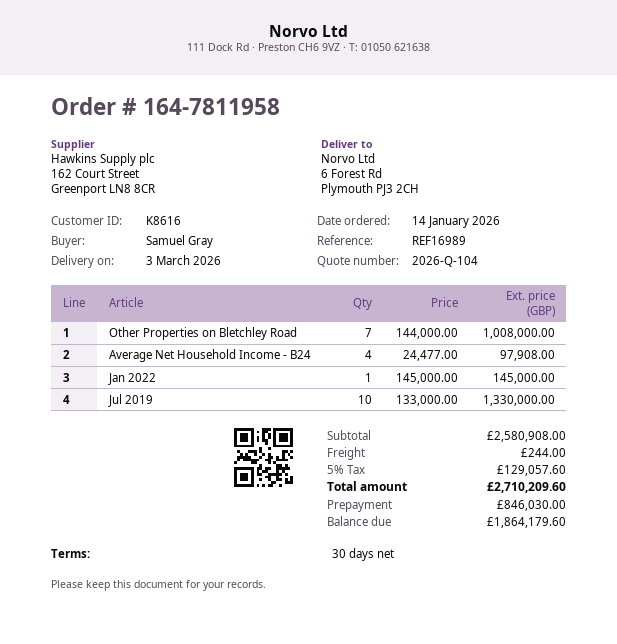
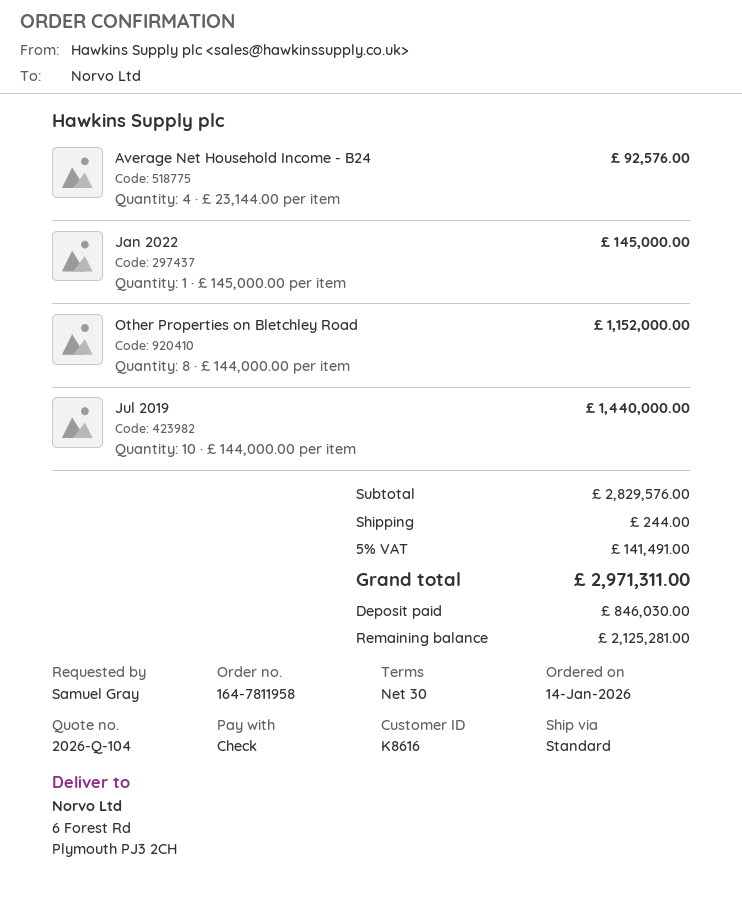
Other Properties on Bletchley Road: 7 x 144000.00 = 1008000.00 -> 8 x 144000.00 = 1152000.00
Average Net Household Income - B24: 4 x 24477.00 = 97908.00 -> 4 x 23144.00 = 92576.00
Jul 2019: 10 x 133000.00 = 1330000.00 -> 10 x 144000.00 = 1440000.00
subtotal: 2580908.00 -> 2829576.00
tax: 5% = 129057.60 -> 5% = 141491.00
total: 2710209.60 -> 2971311.00
balance: 1864179.60 -> 2125281.00

